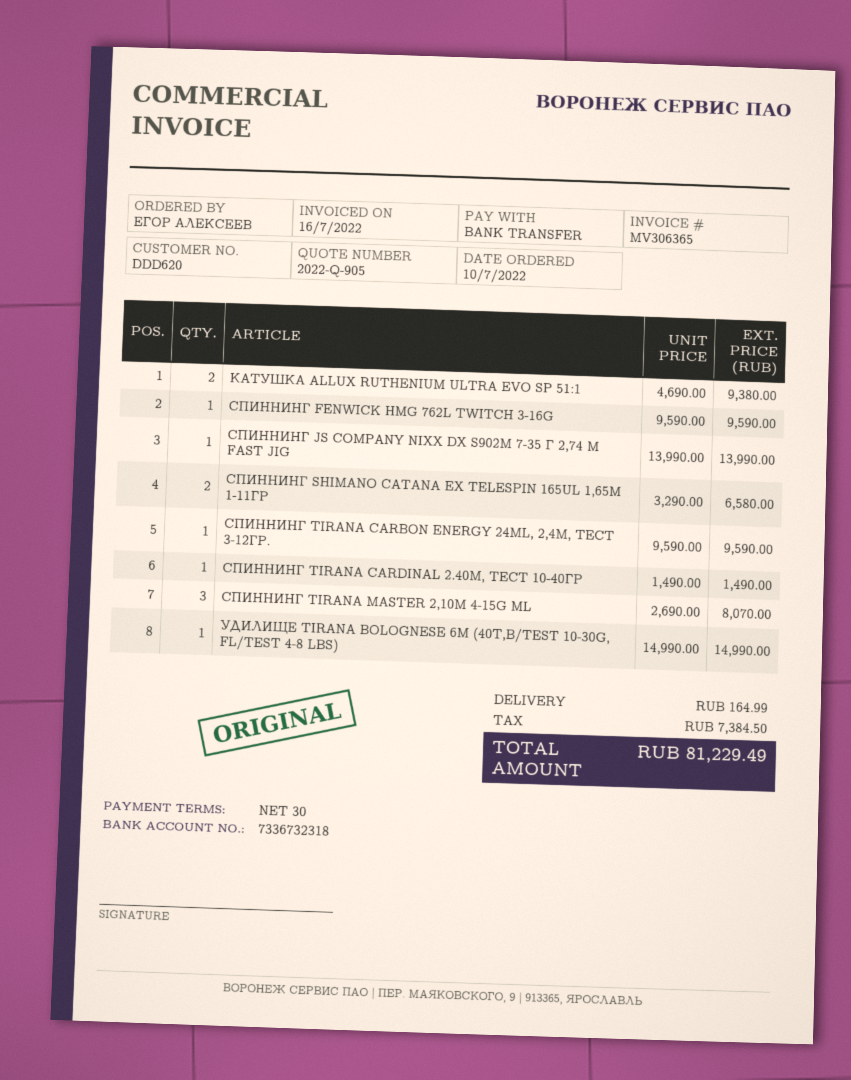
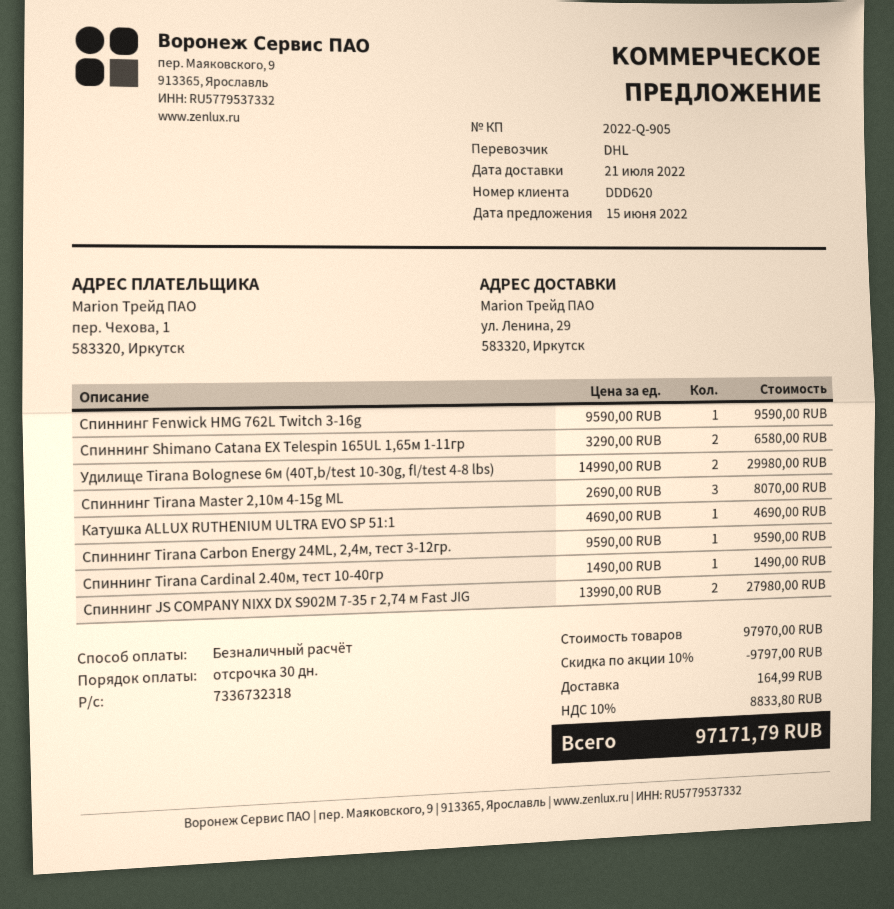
КАТУШКА ALLUX RUTHENIUM ULTRA EVO SP 51:1: 2 x 4690.00 = 9380.00 -> 1 x 4690.00 = 4690.00
СПИННИНГ JS COMPANY NIXX DX S902M 7-35 Г 2,74 М FAST JIG: 1 x 13990.00 = 13990.00 -> 2 x 13990.00 = 27980.00
УДИЛИЩЕ TIRANA BOLOGNESE 6М (40T,B/TEST 10-30G, FL/TEST 4-8 LBS): 1 x 14990.00 = 14990.00 -> 2 x 14990.00 = 29980.00
discount: none -> 10% = 9797.00
tax: 7384.50 -> 8833.80
total: 81229.49 -> 97171.79

